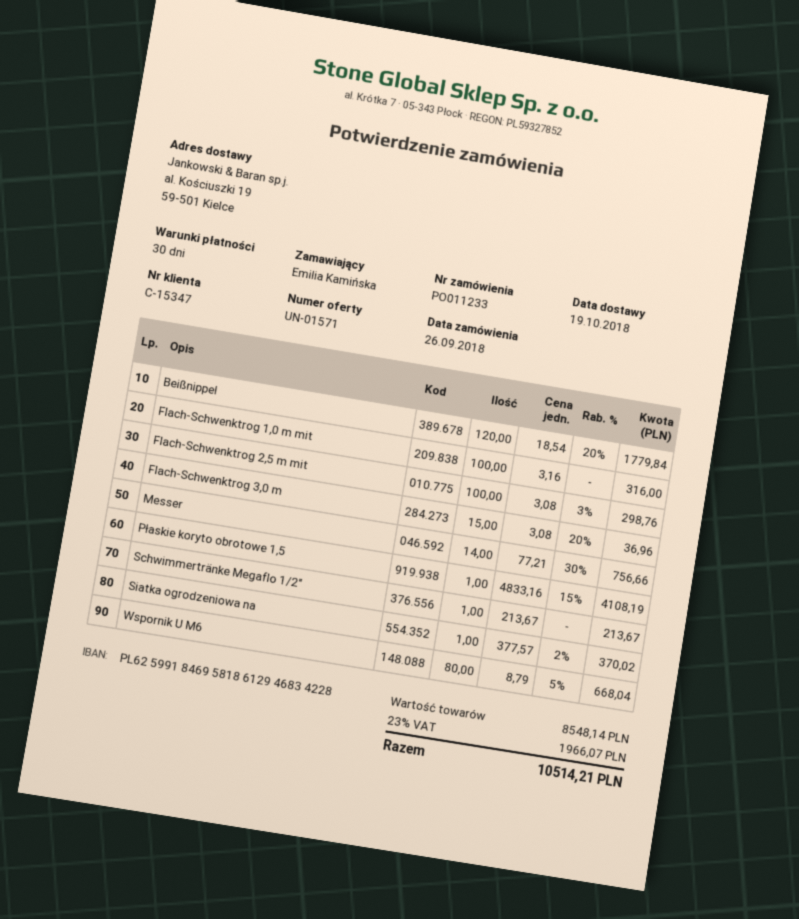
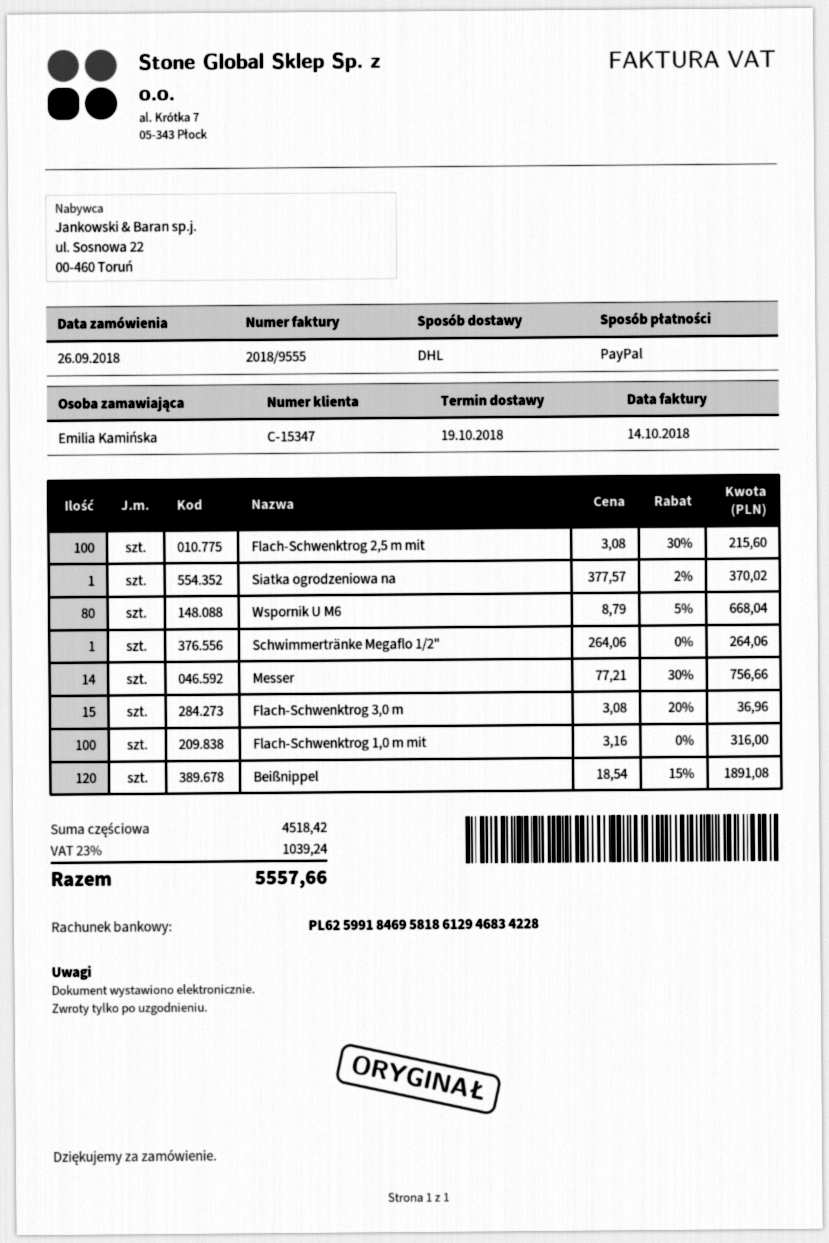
Beißnippel: 120 x 18.54 - 20% = 1779.84 -> 120 x 18.54 - 15% = 1891.08
Flach-Schwenktrog 2,5 m mit: 100 x 3.08 - 3% = 298.76 -> 100 x 3.08 - 30% = 215.60
Płaskie koryto obrotowe 1,5: 1 x 4833.16 - 15% = 4108.19 -> none
Schwimmertränke Megaflo 1/2": 1 x 213.67 = 213.67 -> 1 x 264.06 = 264.06
subtotal: 8548.14 -> 4518.42
tax: 23% = 1966.07 -> 23% = 1039.24
total: 10514.21 -> 5557.66

